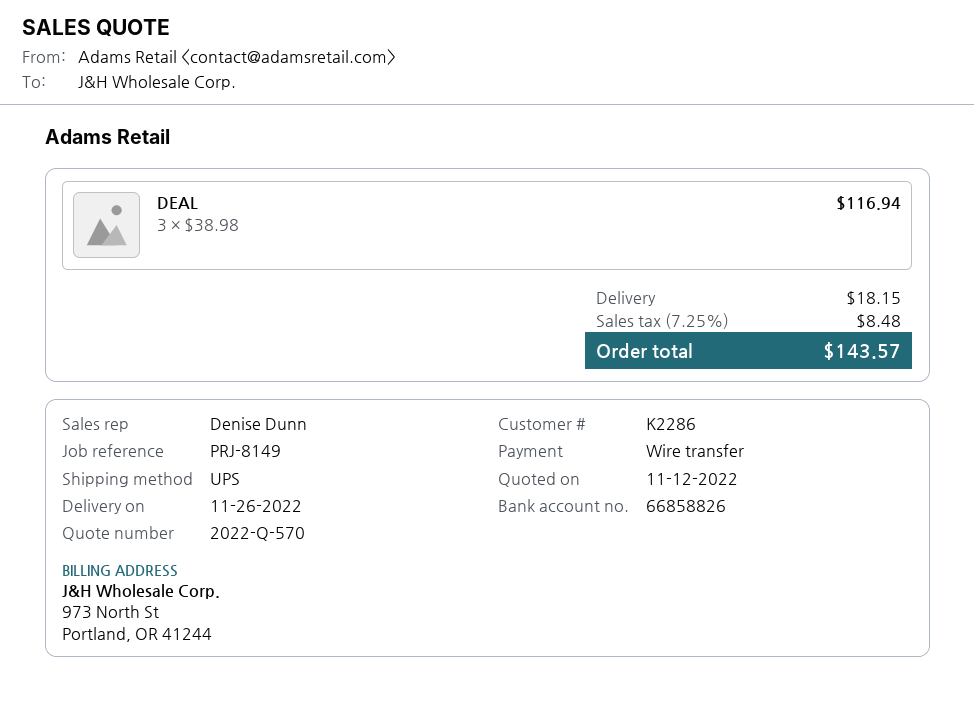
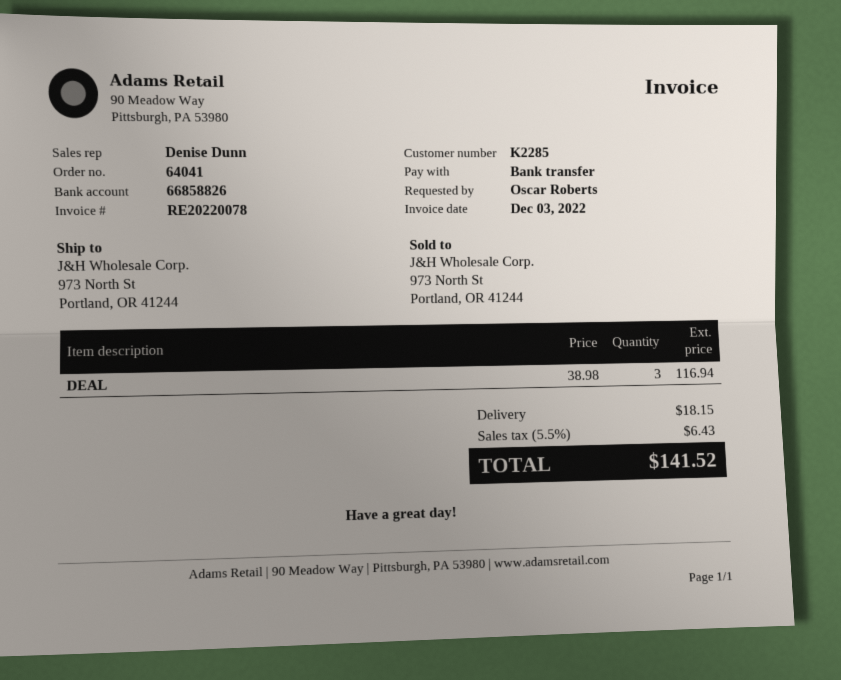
customer number: K2286 -> K2285
tax: 7.25% = 8.48 -> 5.5% = 6.43
total: 143.57 -> 141.52

